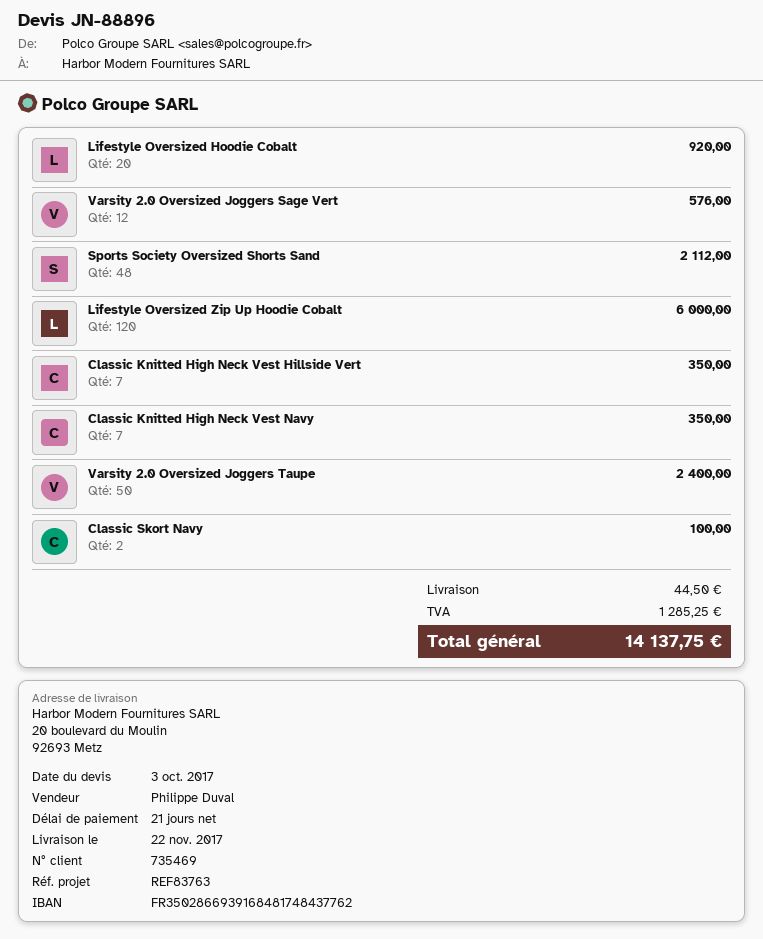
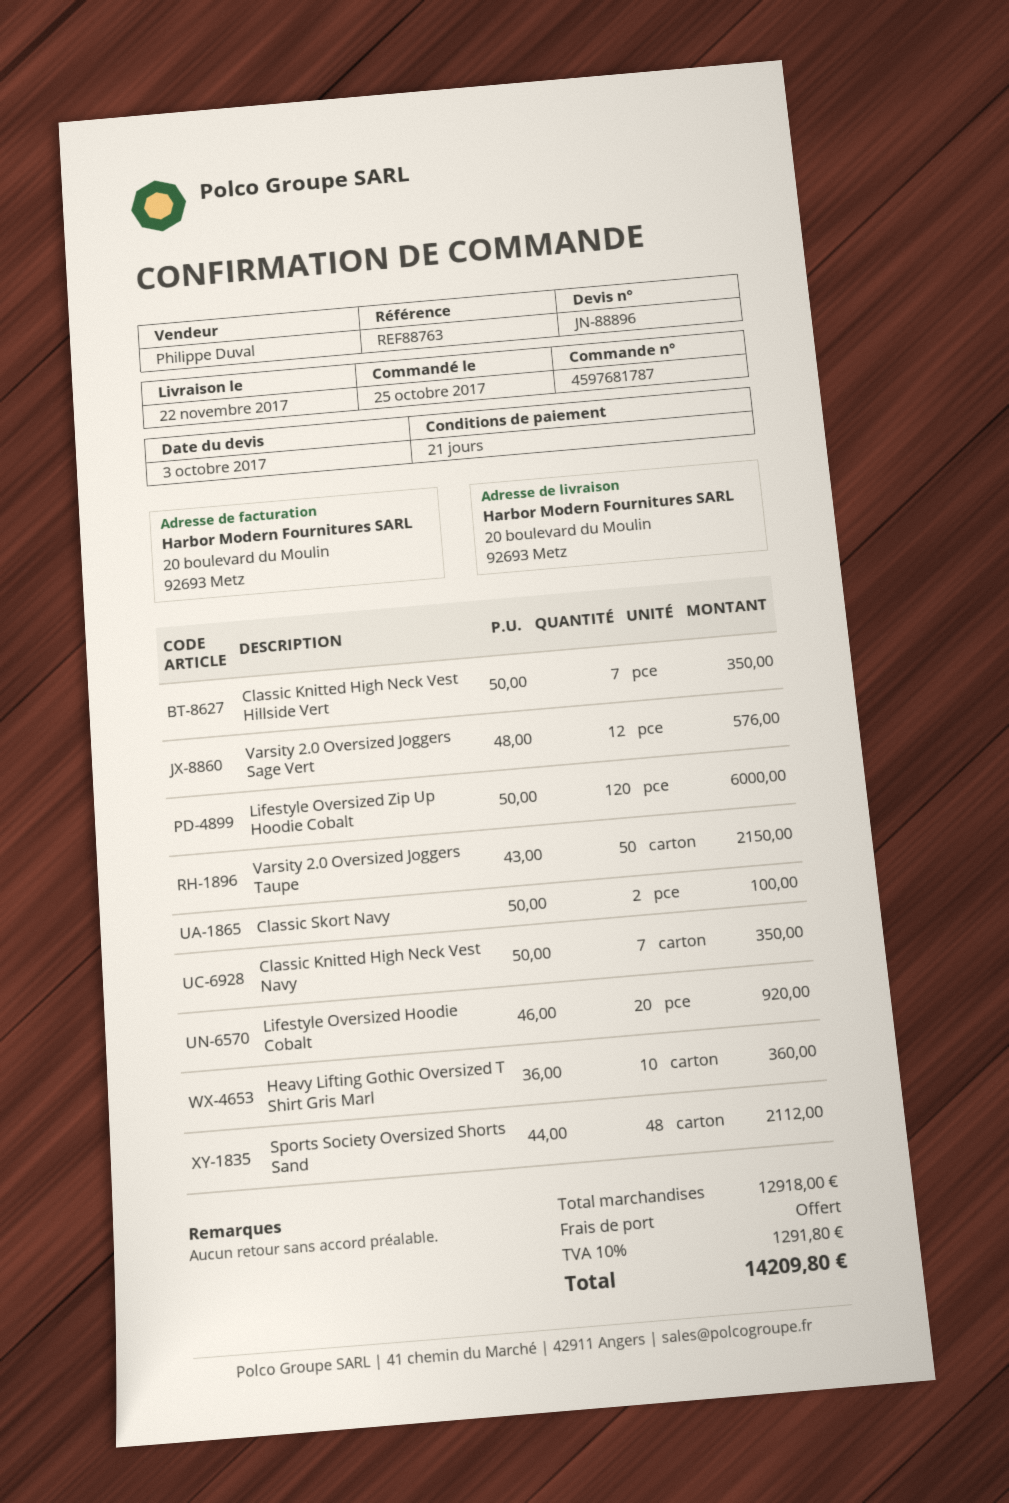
reference: REF83763 -> REF88763
Varsity 2.0 Oversized Joggers Taupe: 50 for 2400.00 -> 50 for 2150.00
Heavy Lifting Gothic Oversized T Shirt Gris Marl: none -> 10 for 360.00
shipping: 44.50 -> 0.00
tax: 1285.25 -> 1291.80
total: 14137.75 -> 14209.80

